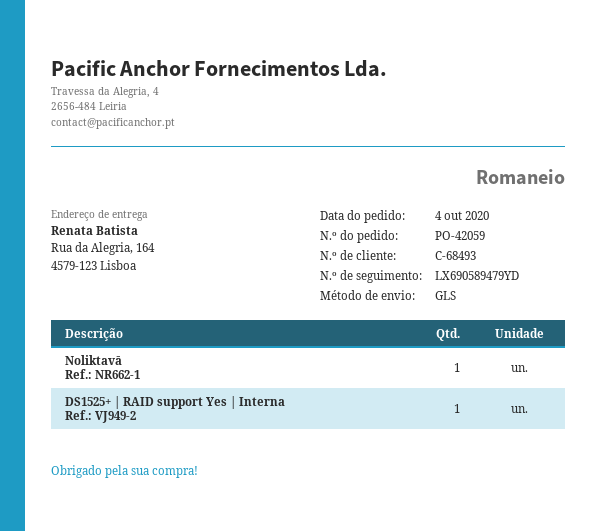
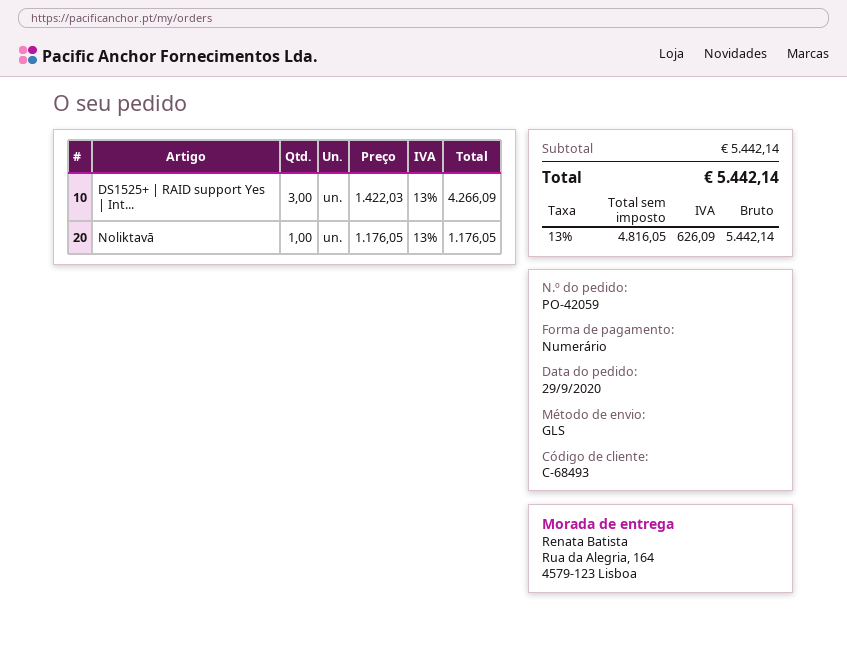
order date: 2020-10-04 -> 2020-09-29
DS1525+ | RAID support Yes | Interna: 1 -> 3

